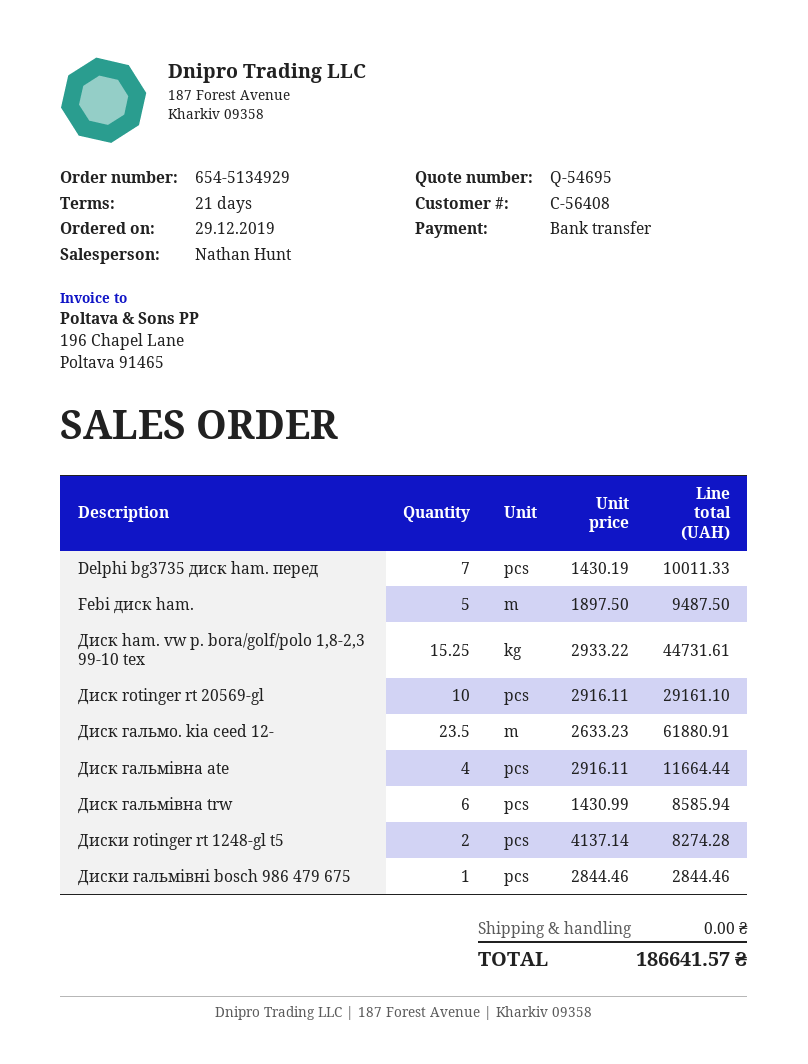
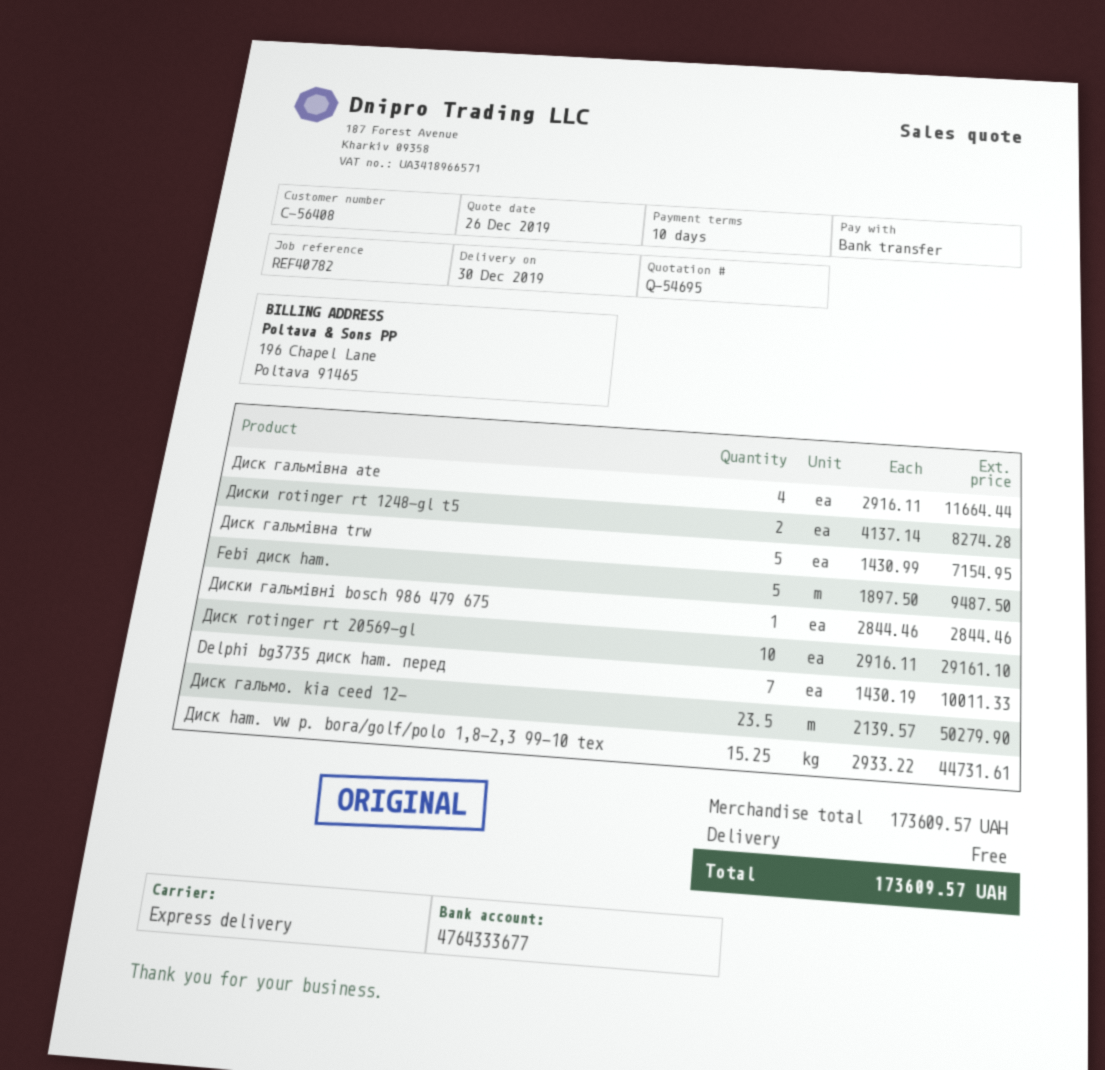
payment terms: 21 days -> 10 days
Диск гальмо. kia ceed 12-: 23.5 x 2633.23 = 61880.91 -> 23.5 x 2139.57 = 50279.90
Диск гальмівна trw: 6 x 1430.99 = 8585.94 -> 5 x 1430.99 = 7154.95
total: 186641.57 -> 173609.57

